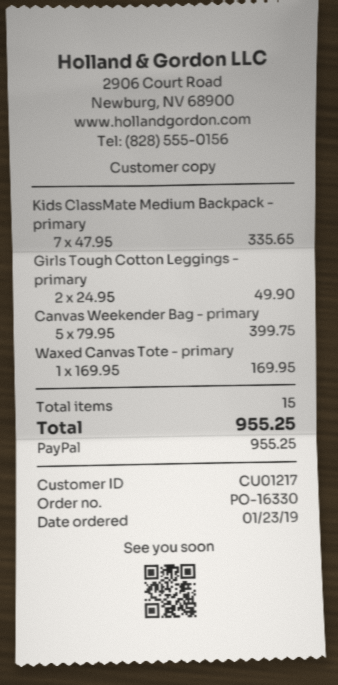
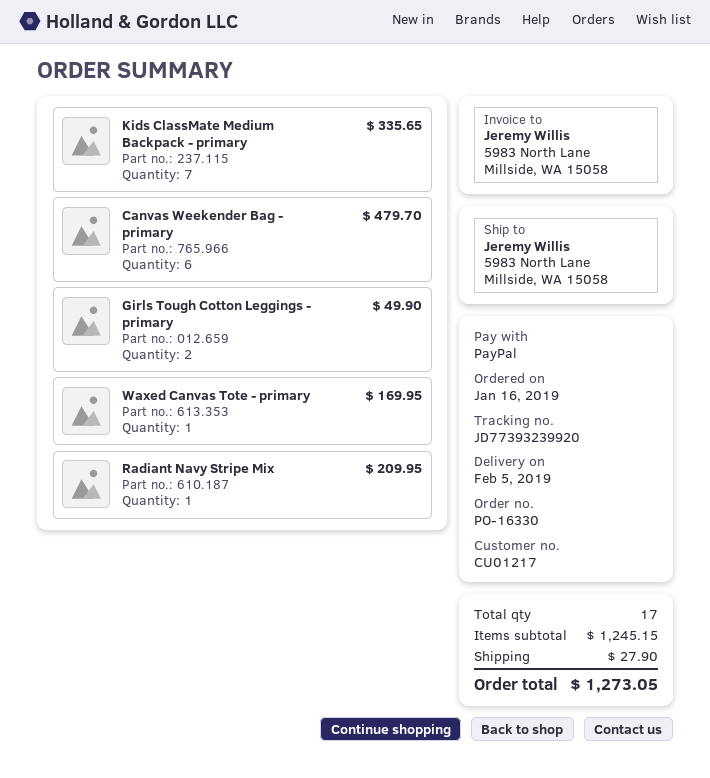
order date: 2019-01-23 -> 2019-01-16
Canvas Weekender Bag - primary: 5 for 399.75 -> 6 for 479.70
Radiant Navy Stripe Mix: none -> 1 for 209.95
total quantity: 15 -> 17
shipping: none -> 27.90
total: 955.25 -> 1273.05

